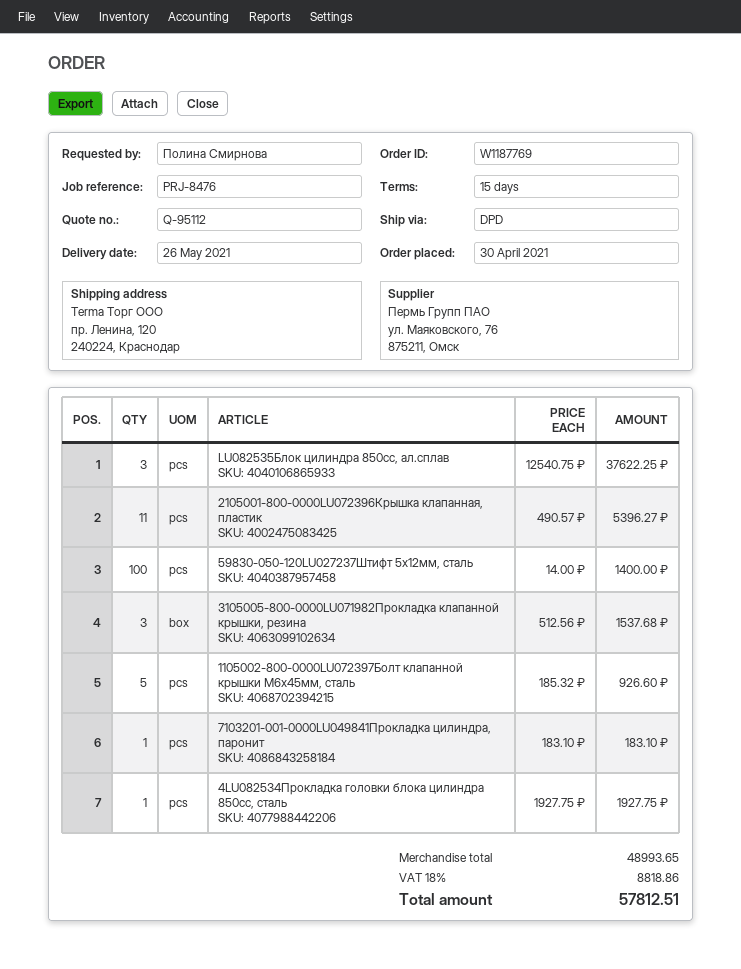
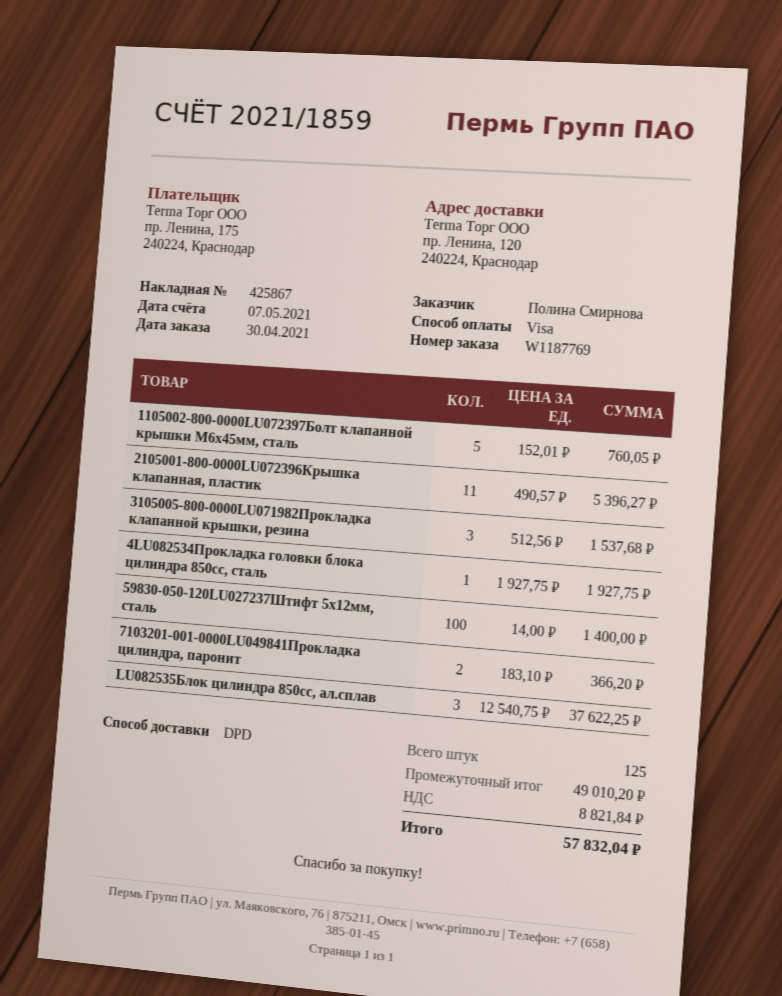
1105002-800-0000LU072397Болт клапанной крышки М6х45мм, сталь: 5 x 185.32 = 926.60 -> 5 x 152.01 = 760.05
7103201-001-0000LU049841Прокладка цилиндра, паронит: 1 x 183.10 = 183.10 -> 2 x 183.10 = 366.20
subtotal: 48993.65 -> 49010.20
tax: 8818.86 -> 8821.84
total: 57812.51 -> 57832.04

